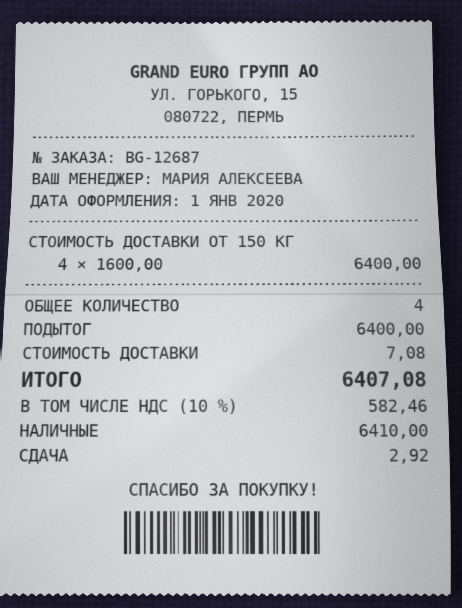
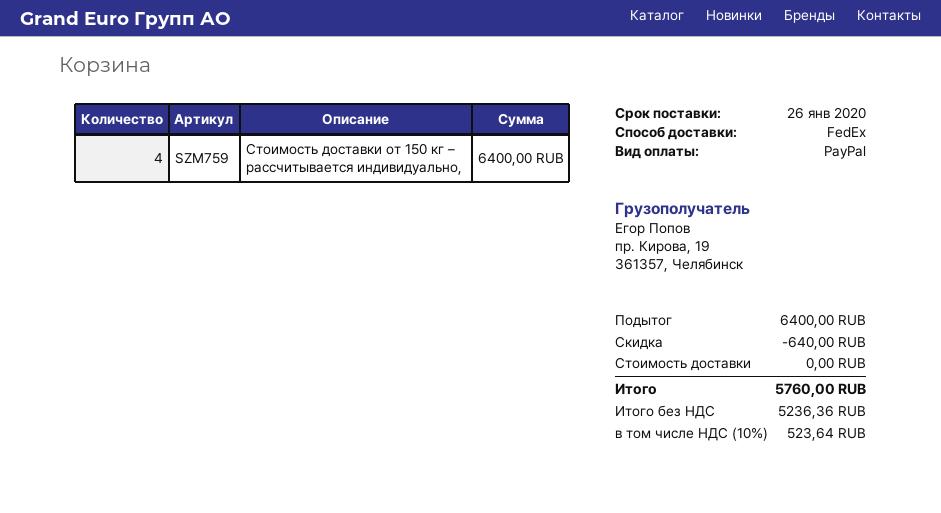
payment method: cash -> PayPal
discount: none -> 640.00
shipping: 7.08 -> 0.00
tax: 10% = 582.46 -> 10% = 523.64
total: 6407.08 -> 5760.00

